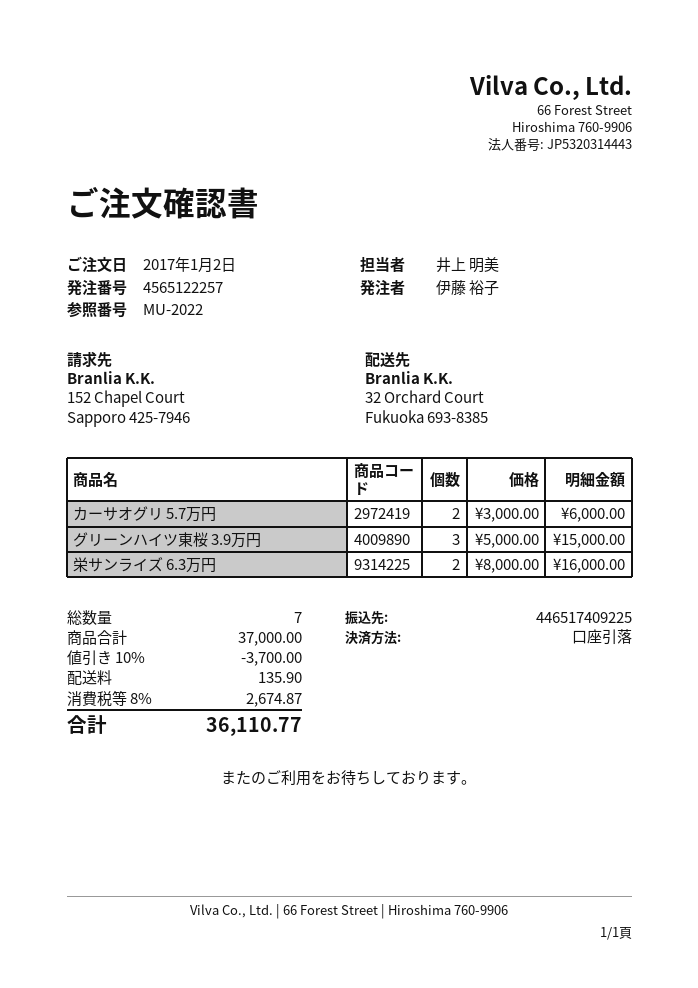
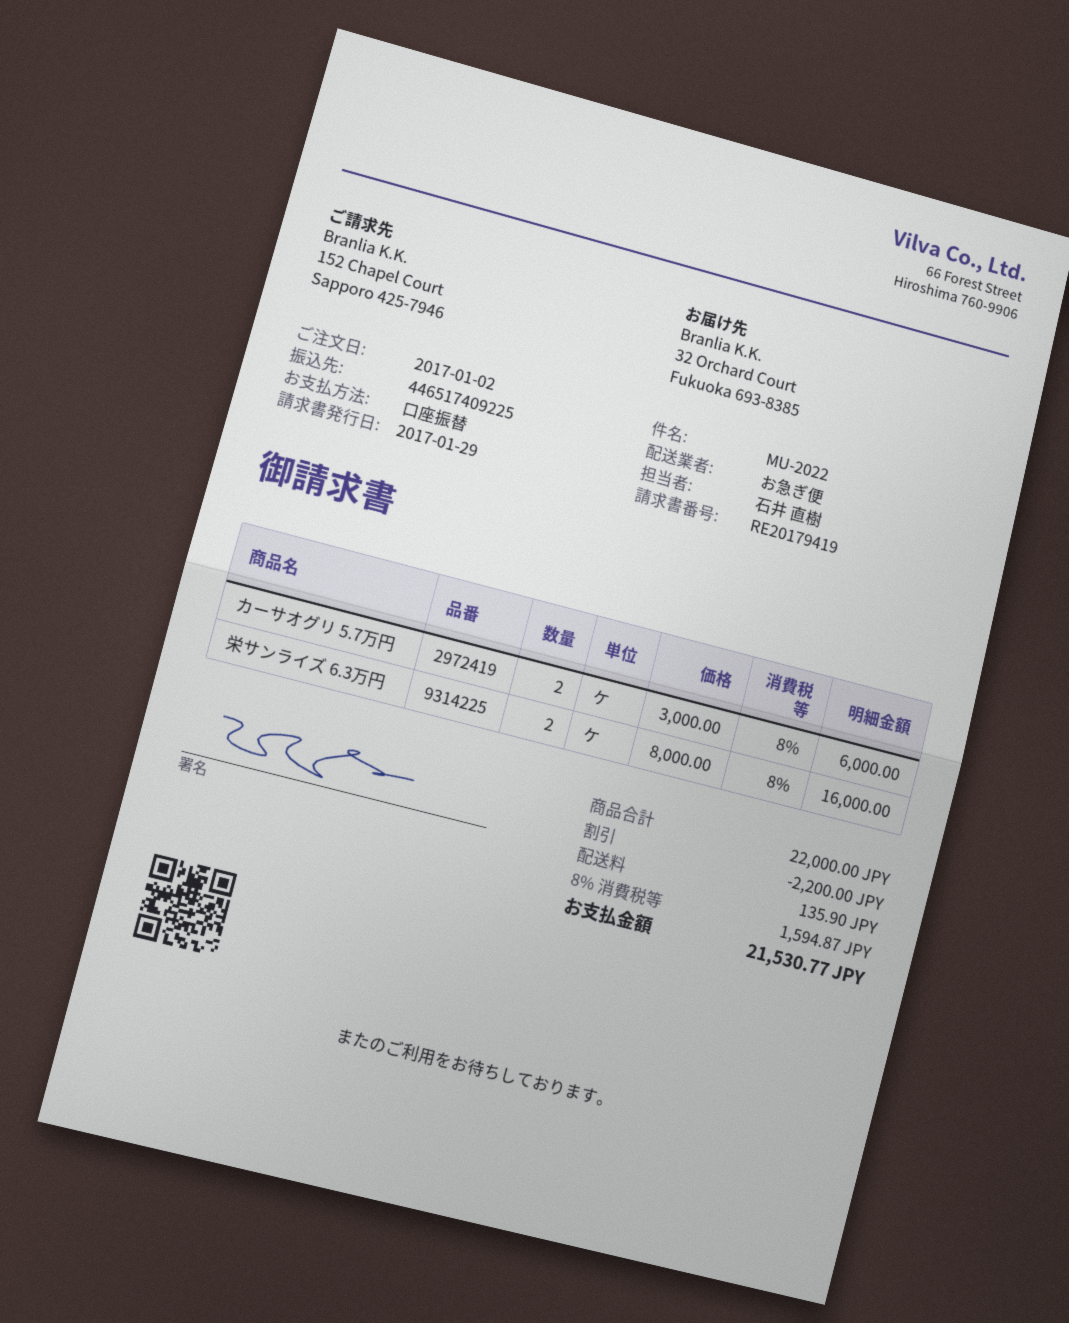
sales rep: 井上 明美 -> 石井 直樹
グリーンハイツ東桜 3.9万円: 3 x 5000.00 = 15000.00 -> none
subtotal: 37000.00 -> 22000.00
discount: 3700.00 -> 2200.00
tax: 8% = 2674.87 -> 8% = 1594.87
total: 36110.77 -> 21530.77

